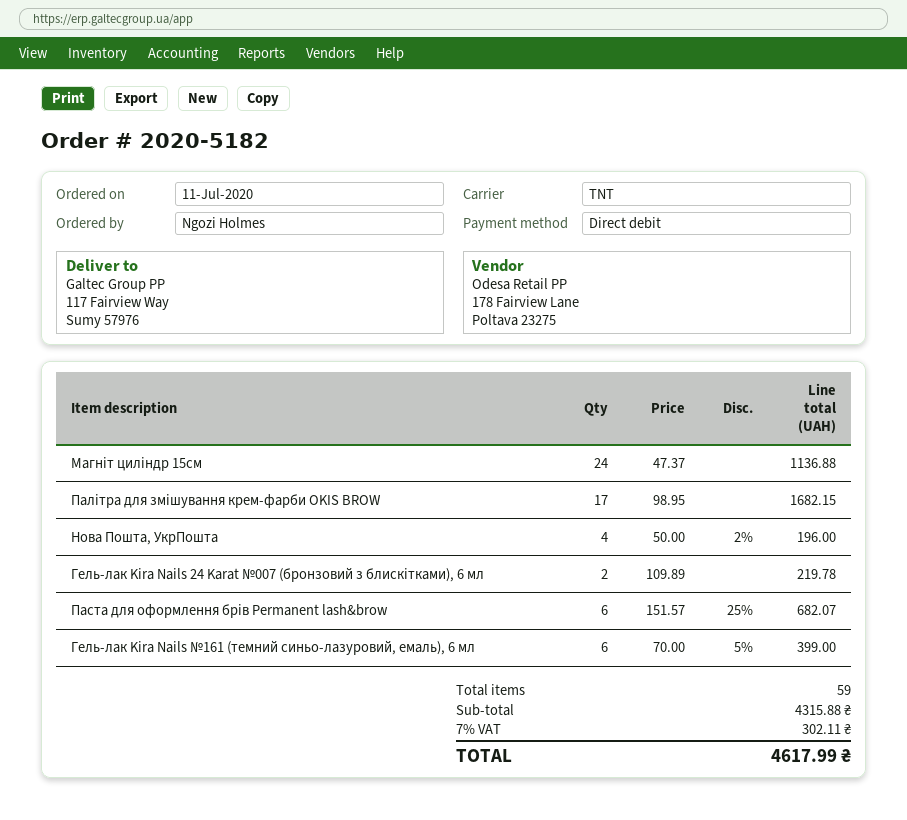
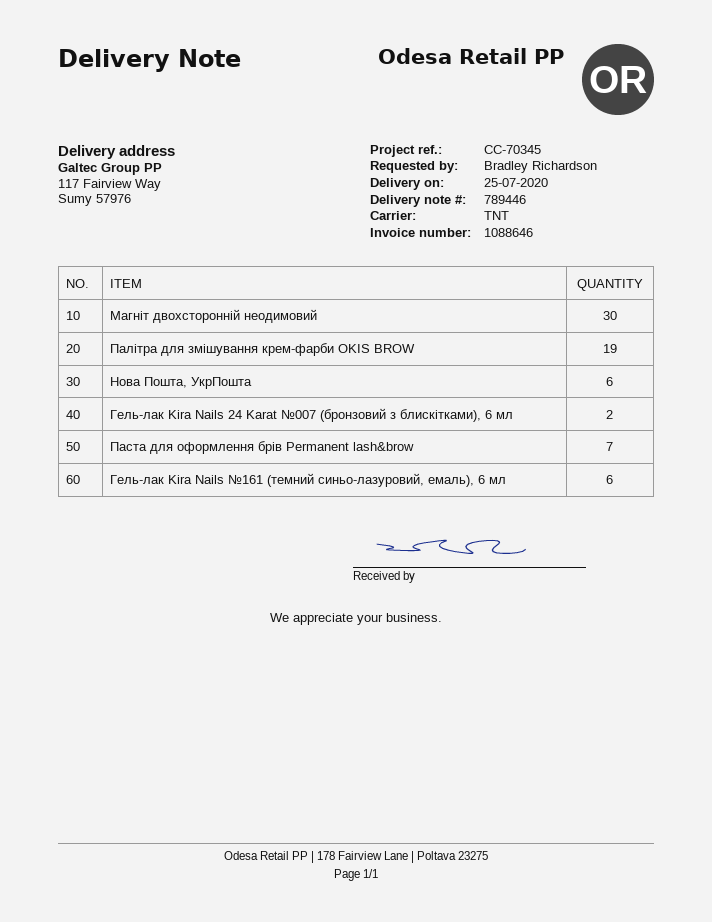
ordered by: Ngozi Holmes -> Bradley Richardson
Магніт циліндр 15см: 24 -> none
Палітра для змішування крем-фарби OKIS BROW: 17 -> 19
Нова Пошта, УкрПошта: 4 -> 6
Паста для оформлення брів Permanent lash&brow: 6 -> 7
Магніт двохсторонній неодимовий: none -> 30

